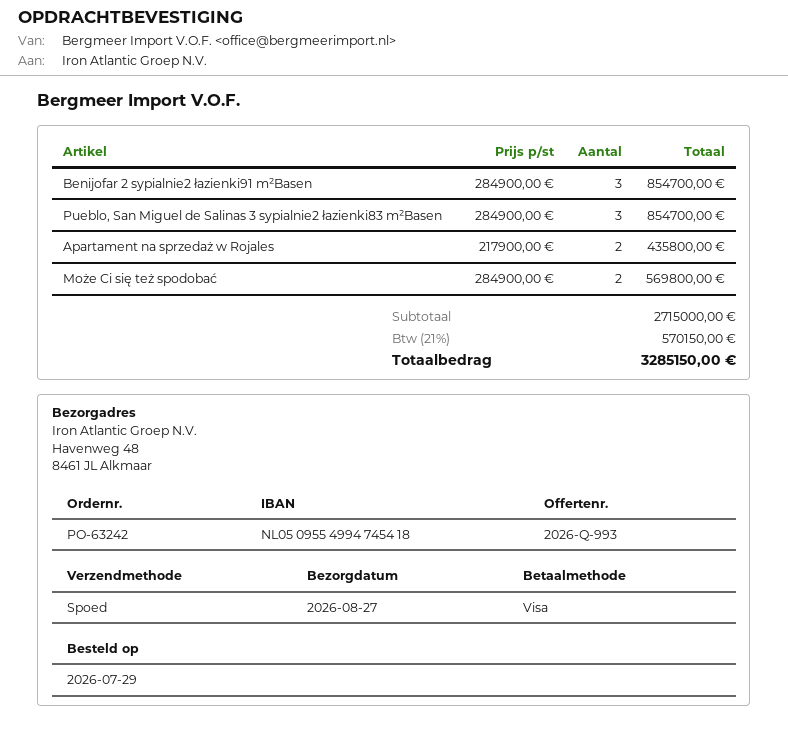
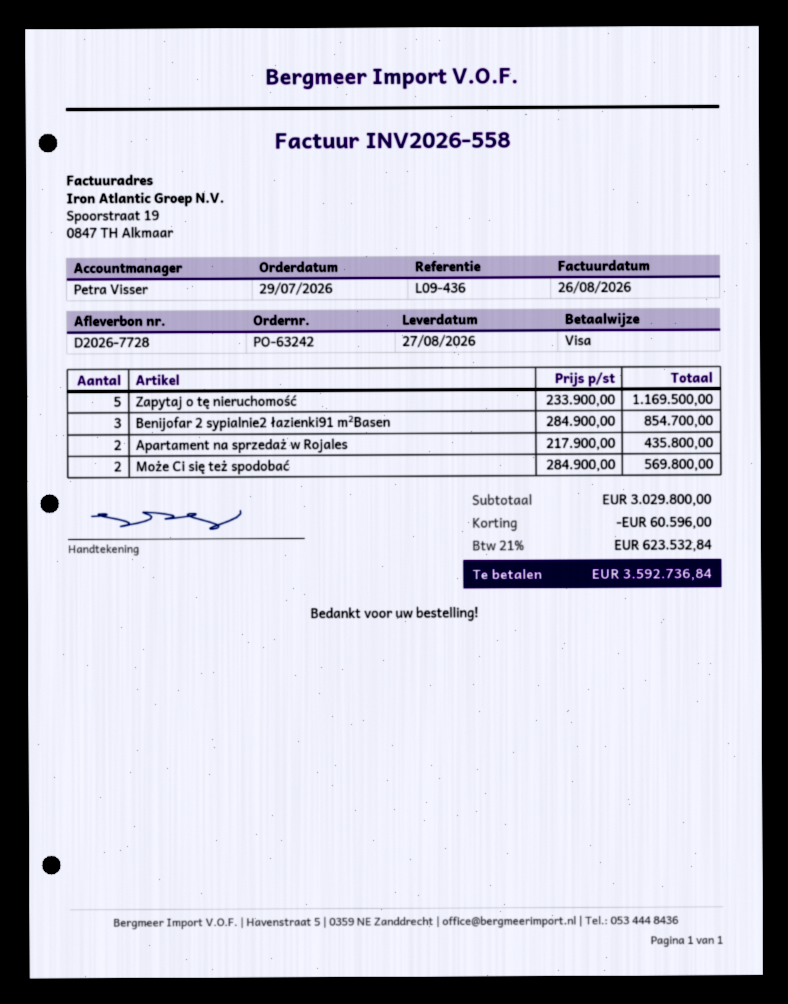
Pueblo, San Miguel de Salinas 3 sypialnie2 łazienki83 m²Basen: 3 x 284900.00 = 854700.00 -> none
Zapytaj o tę nieruchomość: none -> 5 x 233900.00 = 1169500.00
subtotal: 2715000.00 -> 3029800.00
discount: none -> 60596.00
tax: 21% = 570150.00 -> 21% = 623532.84
total: 3285150.00 -> 3592736.84

